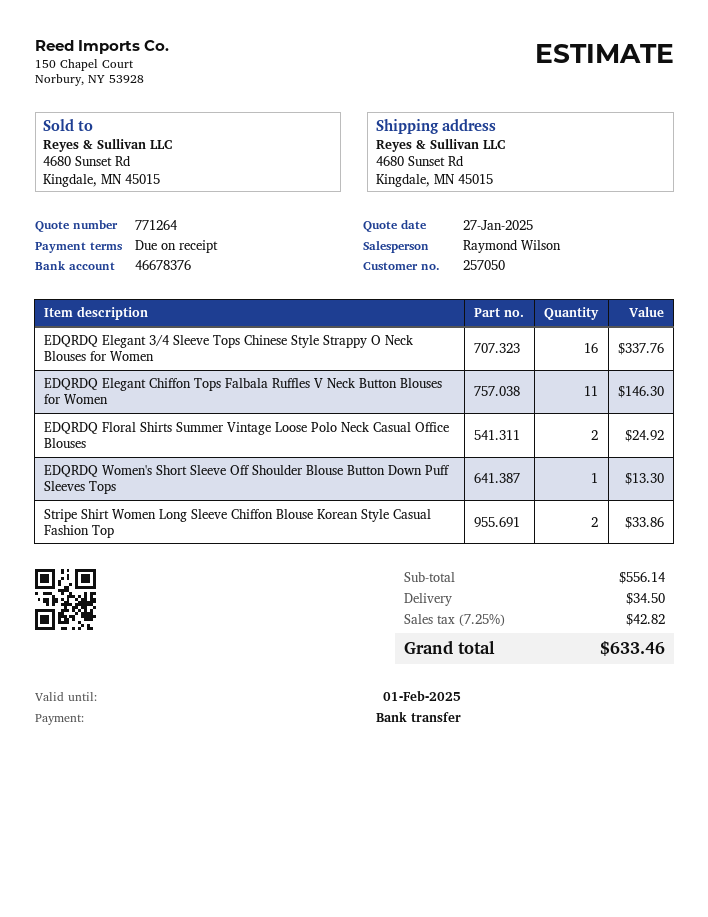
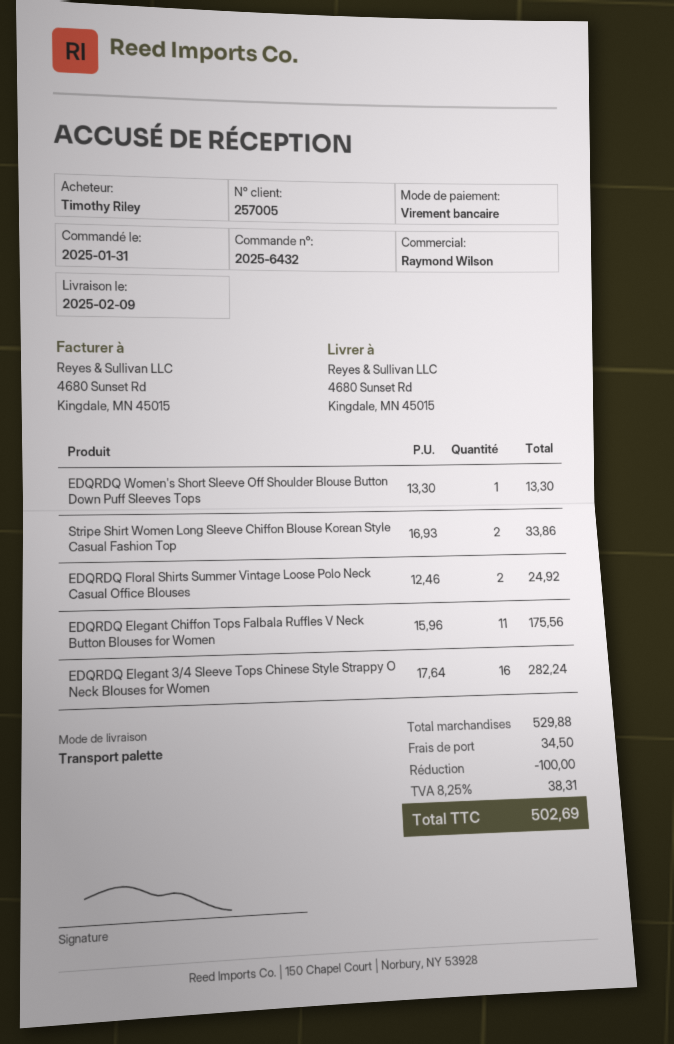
customer number: 257050 -> 257005
EDQRDQ Elegant 3/4 Sleeve Tops Chinese Style Strappy O Neck Blouses for Women: 16 for 337.76 -> 16 for 282.24
EDQRDQ Elegant Chiffon Tops Falbala Ruffles V Neck Button Blouses for Women: 11 for 146.30 -> 11 for 175.56
subtotal: 556.14 -> 529.88
discount: none -> 100.00
tax: 7.25% = 42.82 -> 8.25% = 38.31
total: 633.46 -> 502.69

